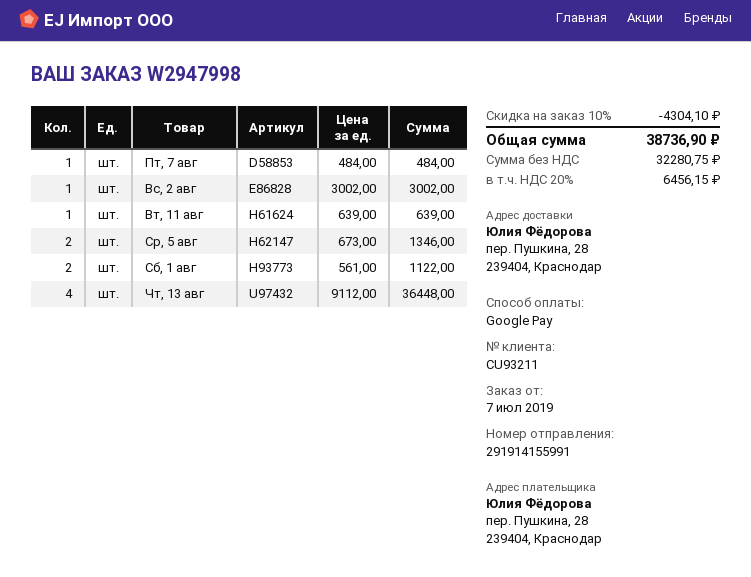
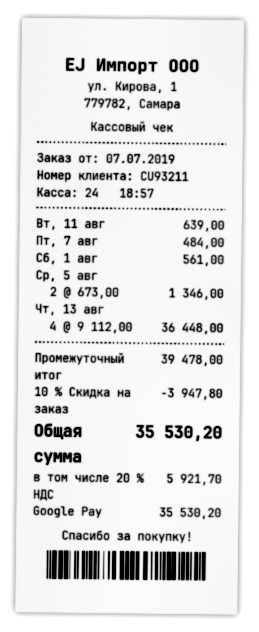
Вс, 2 авг: 1 x 3002.00 = 3002.00 -> none
Сб, 1 авг: 2 x 561.00 = 1122.00 -> 1 x 561.00 = 561.00
discount: 10% = 4304.10 -> 10% = 3947.80
tax: 20% = 6456.15 -> 20% = 5921.70
total: 38736.90 -> 35530.20

